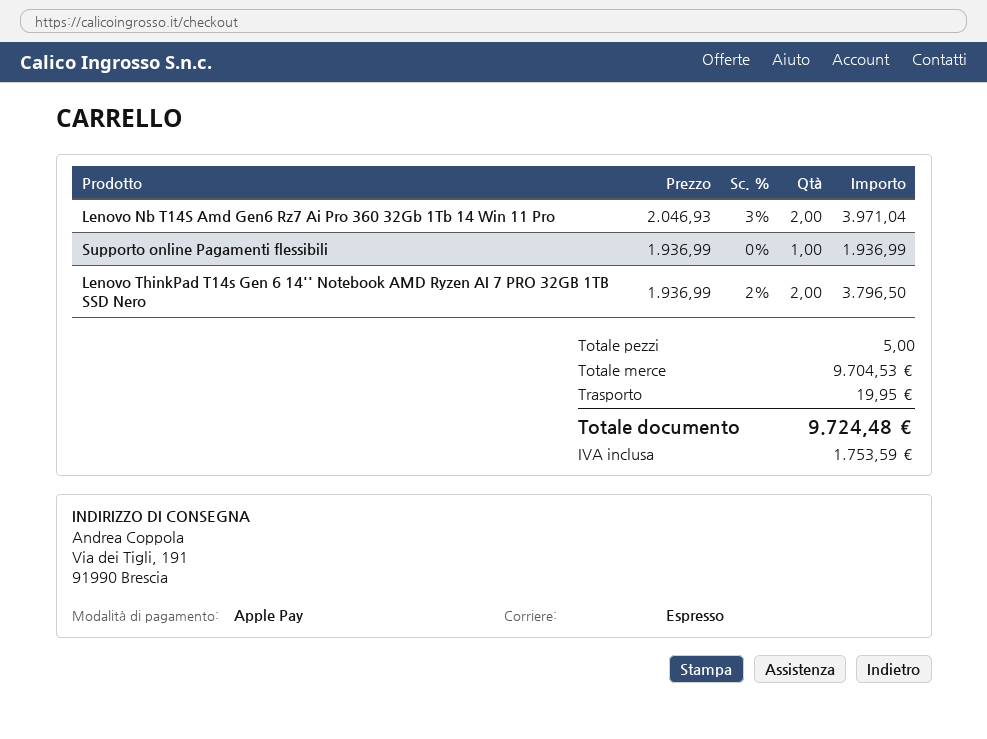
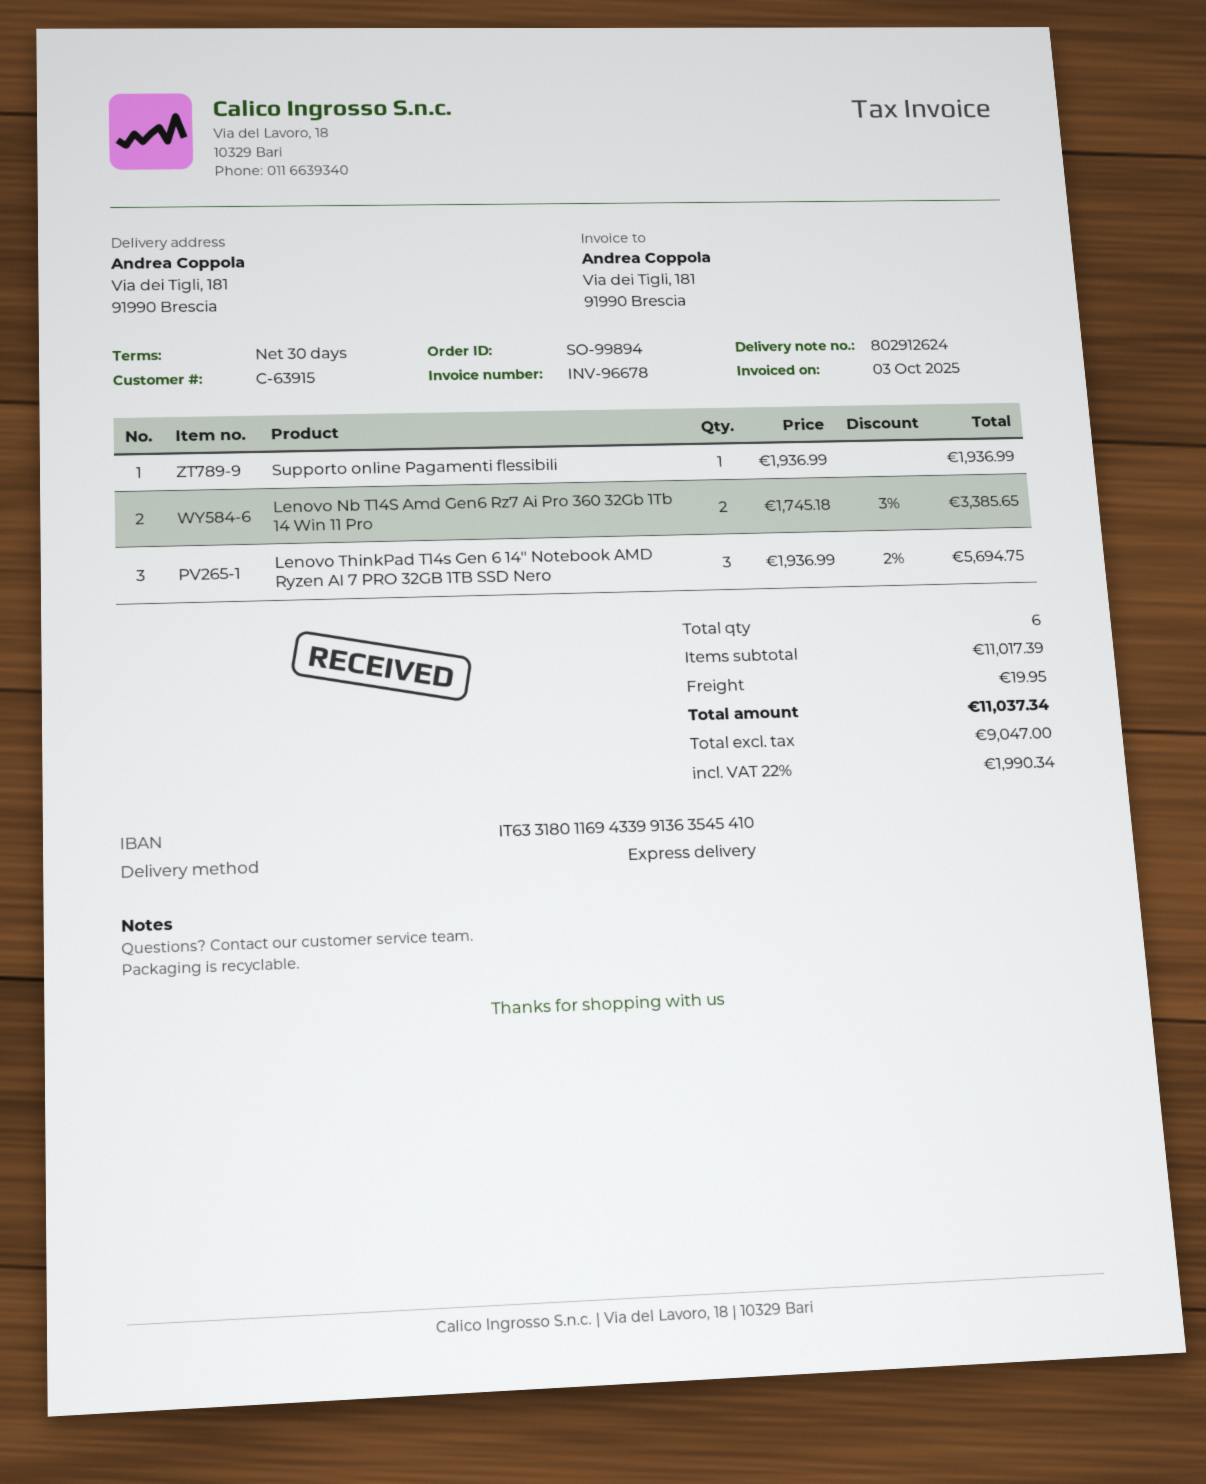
ship to: Via dei Tigli, 191, 91990 Brescia -> Via dei Tigli, 181, 91990 Brescia
Lenovo Nb T14S Amd Gen6 Rz7 Ai Pro 360 32Gb 1Tb 14 Win 11 Pro: 2 x 2046.93 - 3% = 3971.04 -> 2 x 1745.18 - 3% = 3385.65
Lenovo ThinkPad T14s Gen 6 14'' Notebook AMD Ryzen AI 7 PRO 32GB 1TB SSD Nero: 2 x 1936.99 - 2% = 3796.50 -> 3 x 1936.99 - 2% = 5694.75
total quantity: 5 -> 6
subtotal: 9704.53 -> 11017.39
tax: 1753.59 -> 1990.34
total: 9724.48 -> 11037.34

